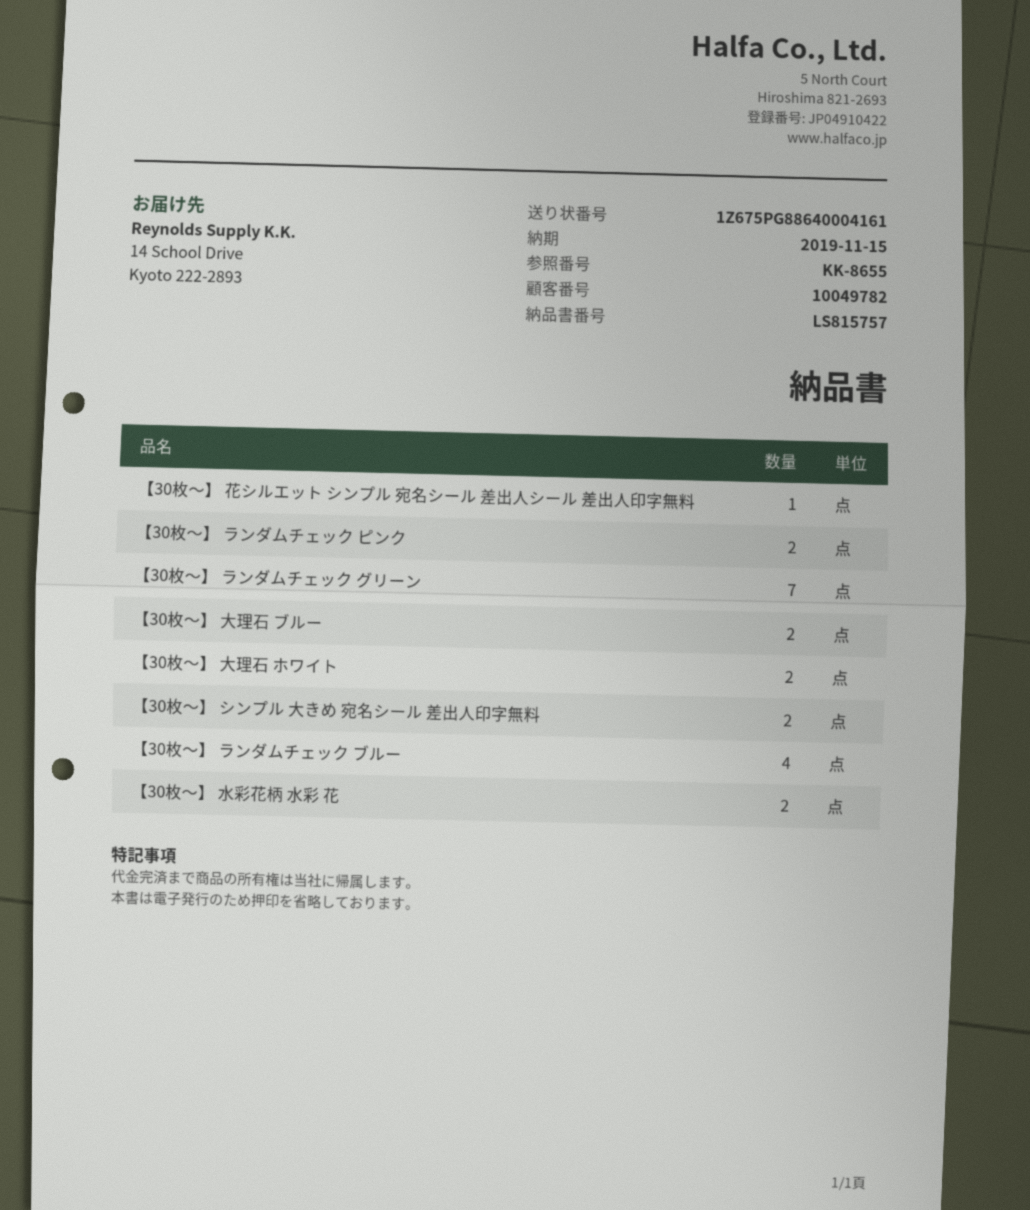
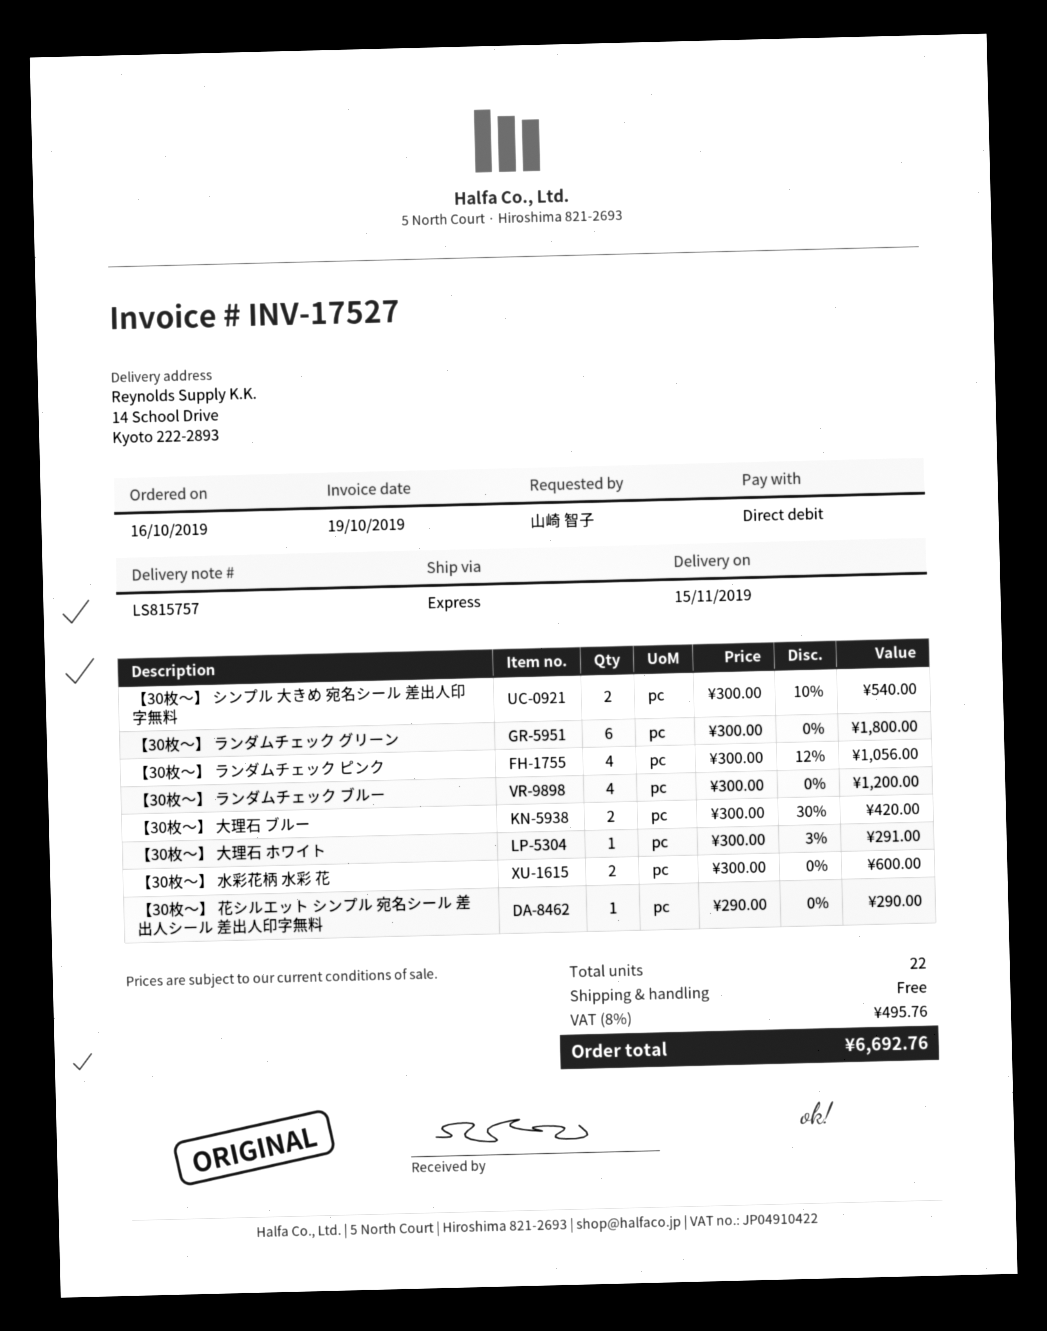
【30枚〜】 ランダムチェック ピンク: 2 -> 4
【30枚〜】 ランダムチェック グリーン: 7 -> 6
【30枚〜】 大理石 ホワイト: 2 -> 1

